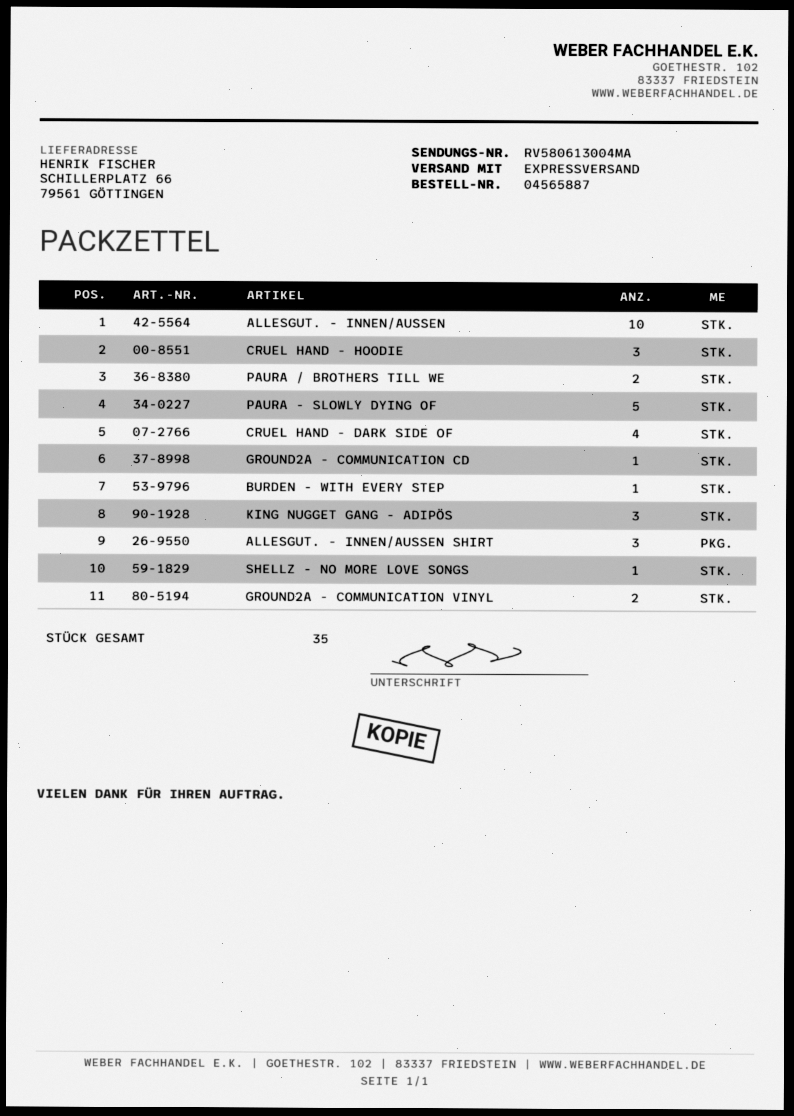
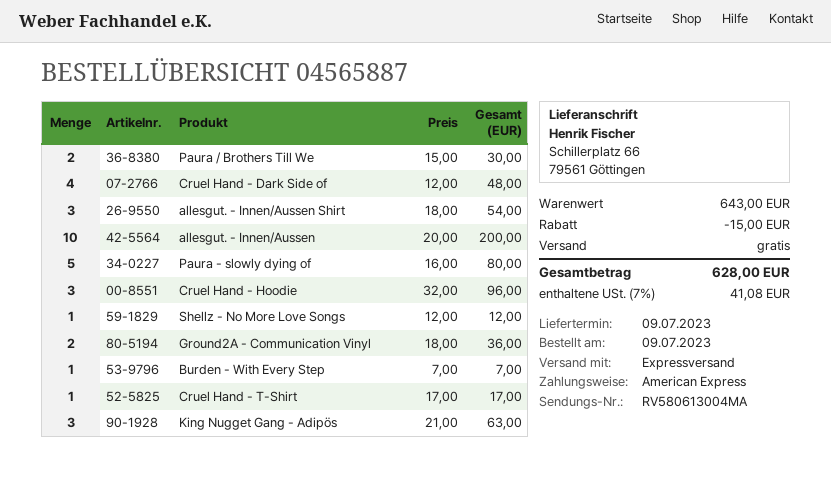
GROUND2A - COMMUNICATION CD: 1 -> none
Cruel Hand - T-Shirt: none -> 1

